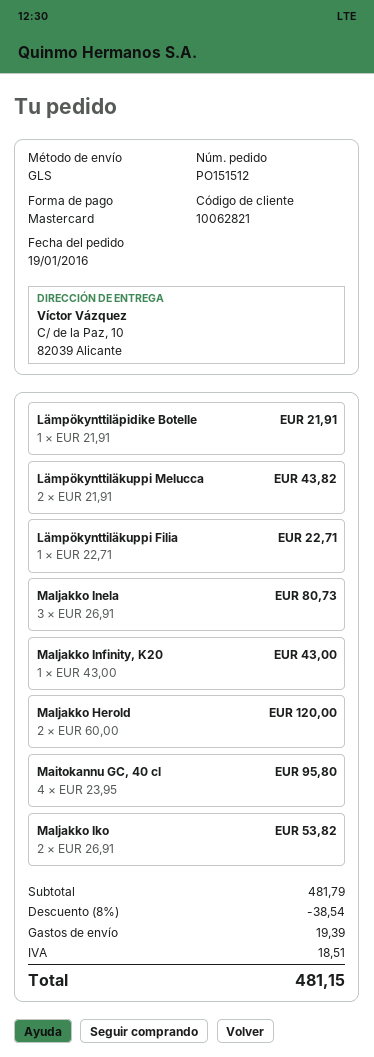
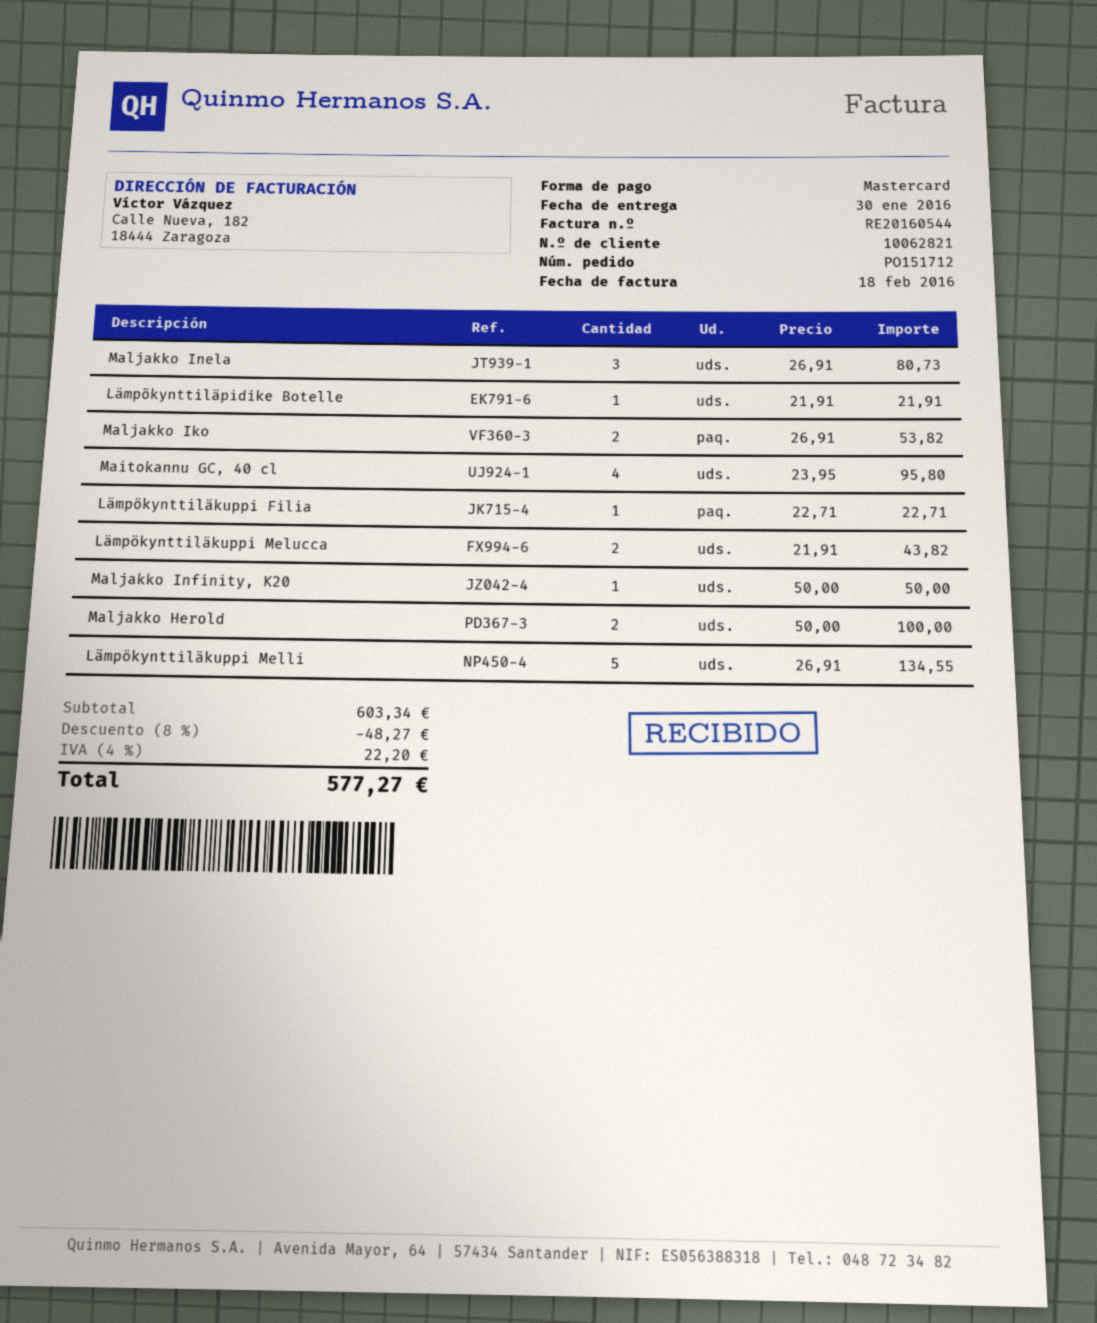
order number: PO151512 -> PO151712
Maljakko Infinity, K20: 1 x 43.00 = 43.00 -> 1 x 50.00 = 50.00
Maljakko Herold: 2 x 60.00 = 120.00 -> 2 x 50.00 = 100.00
Lämpökynttiläkuppi Melli: none -> 5 x 26.91 = 134.55
subtotal: 481.79 -> 603.34
discount: 8% = 38.54 -> 8% = 48.27
shipping: 19.39 -> none
tax: 18.51 -> 22.20
total: 481.15 -> 577.27

